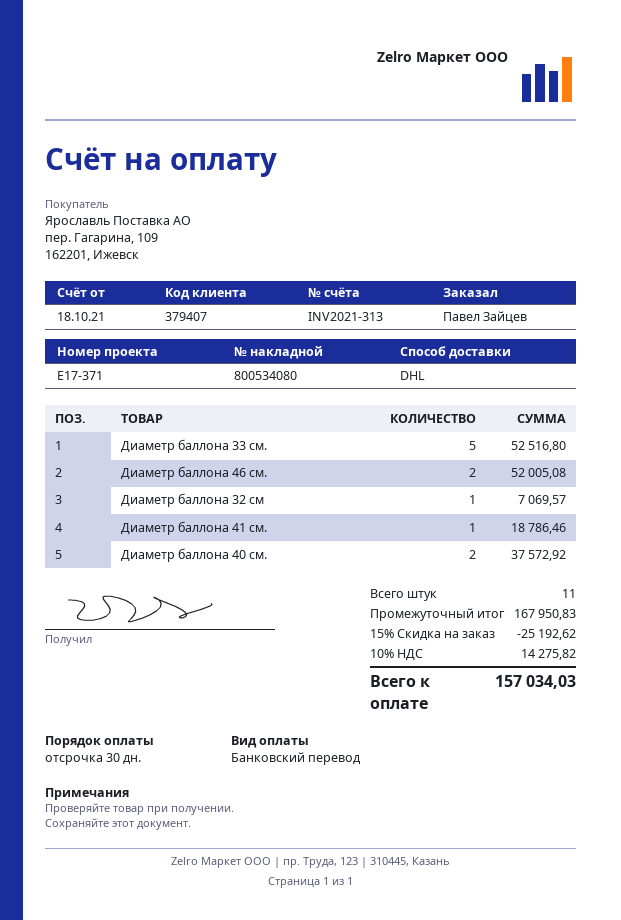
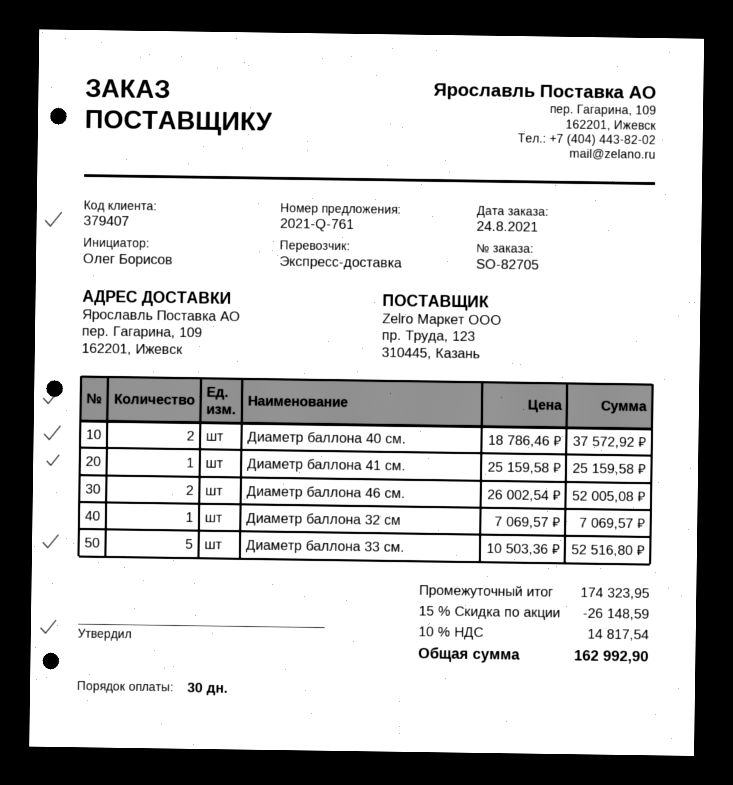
ordered by: Павел Зайцев -> Олег Борисов
shipping method: DHL -> express
Диаметр баллона 41 см.: 1 for 18786.46 -> 1 for 25159.58
subtotal: 167950.83 -> 174323.95
discount: 15% = 25192.62 -> 15% = 26148.59
tax: 10% = 14275.82 -> 10% = 14817.54
total: 157034.03 -> 162992.90

